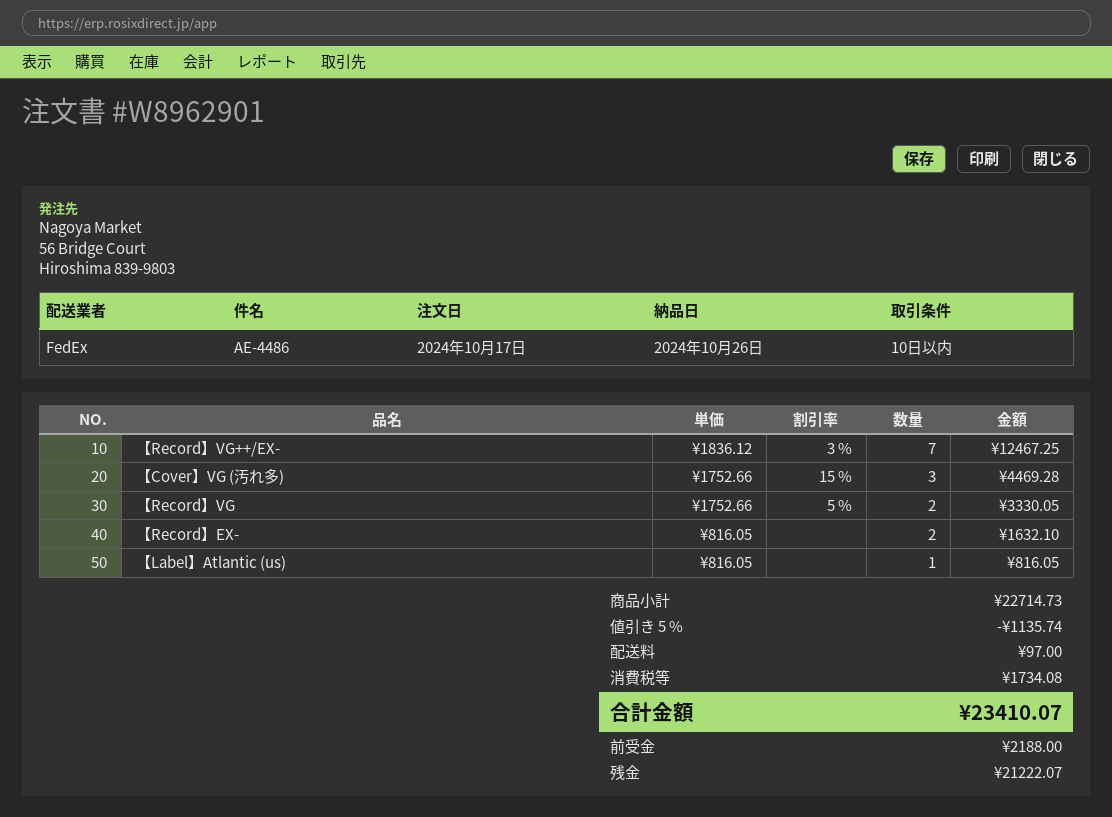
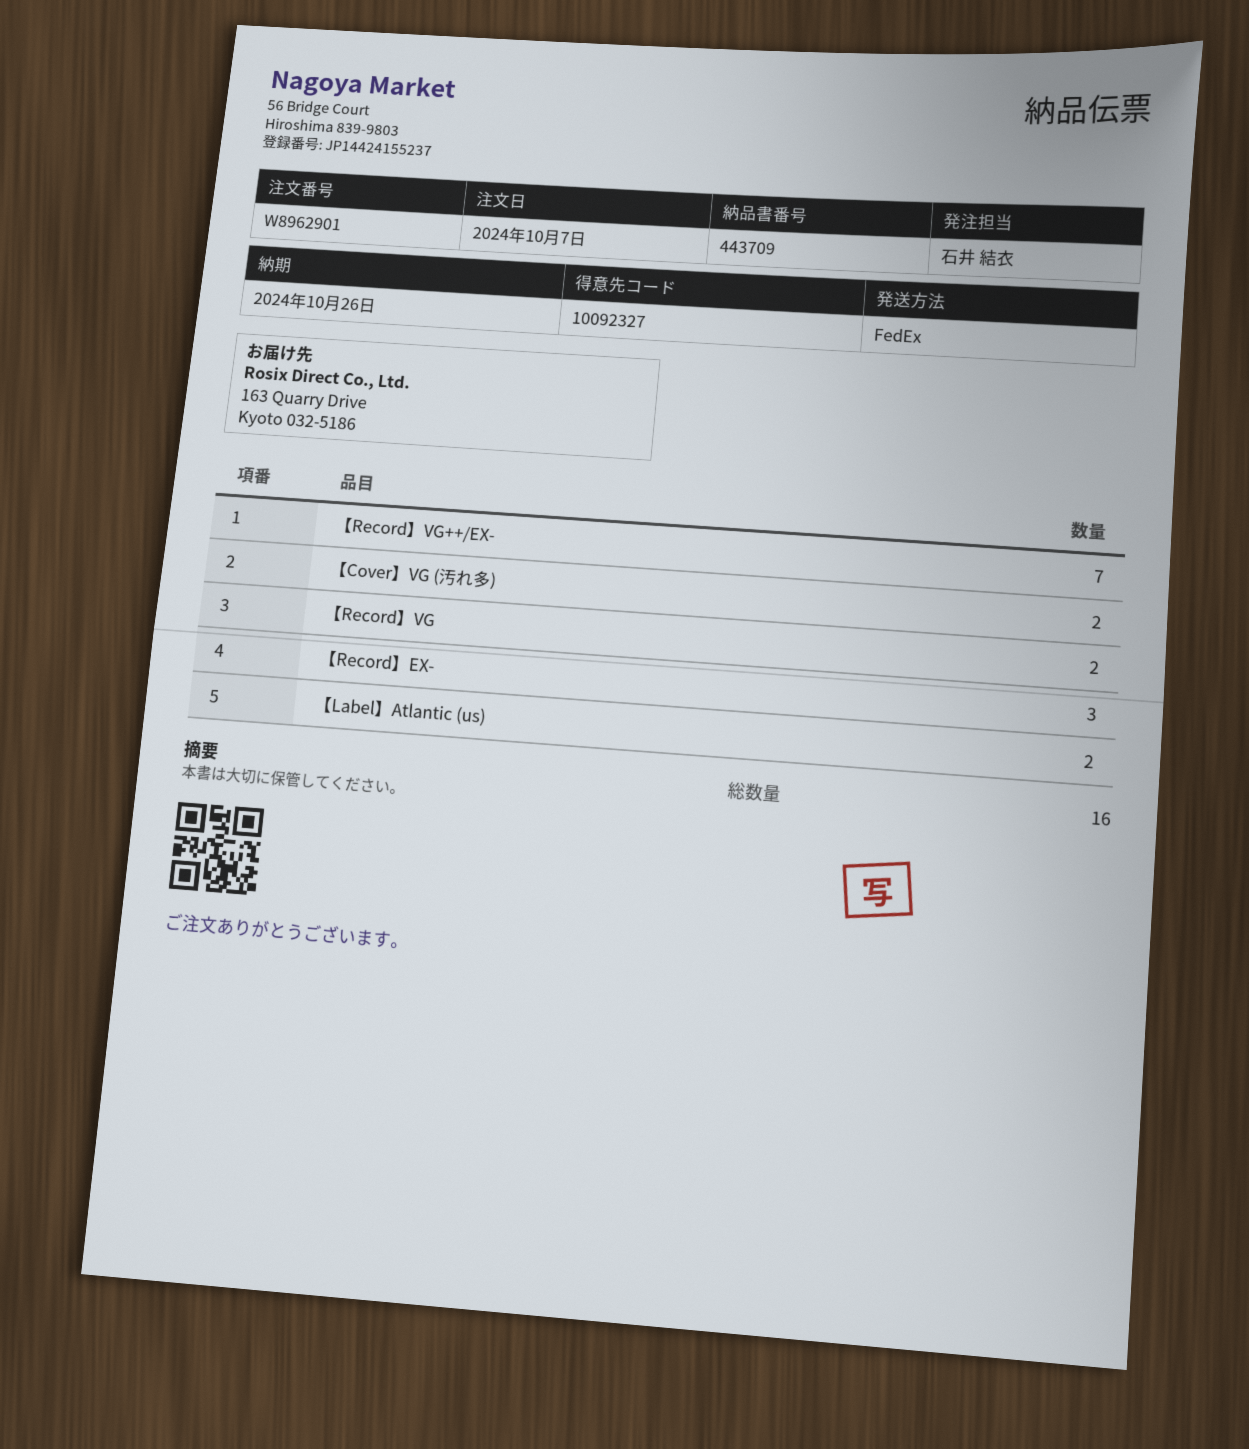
order date: 2024-10-17 -> 2024-10-07
【Cover】VG (汚れ多): 3 -> 2
【Record】EX-: 2 -> 3
【Label】Atlantic (us): 1 -> 2

